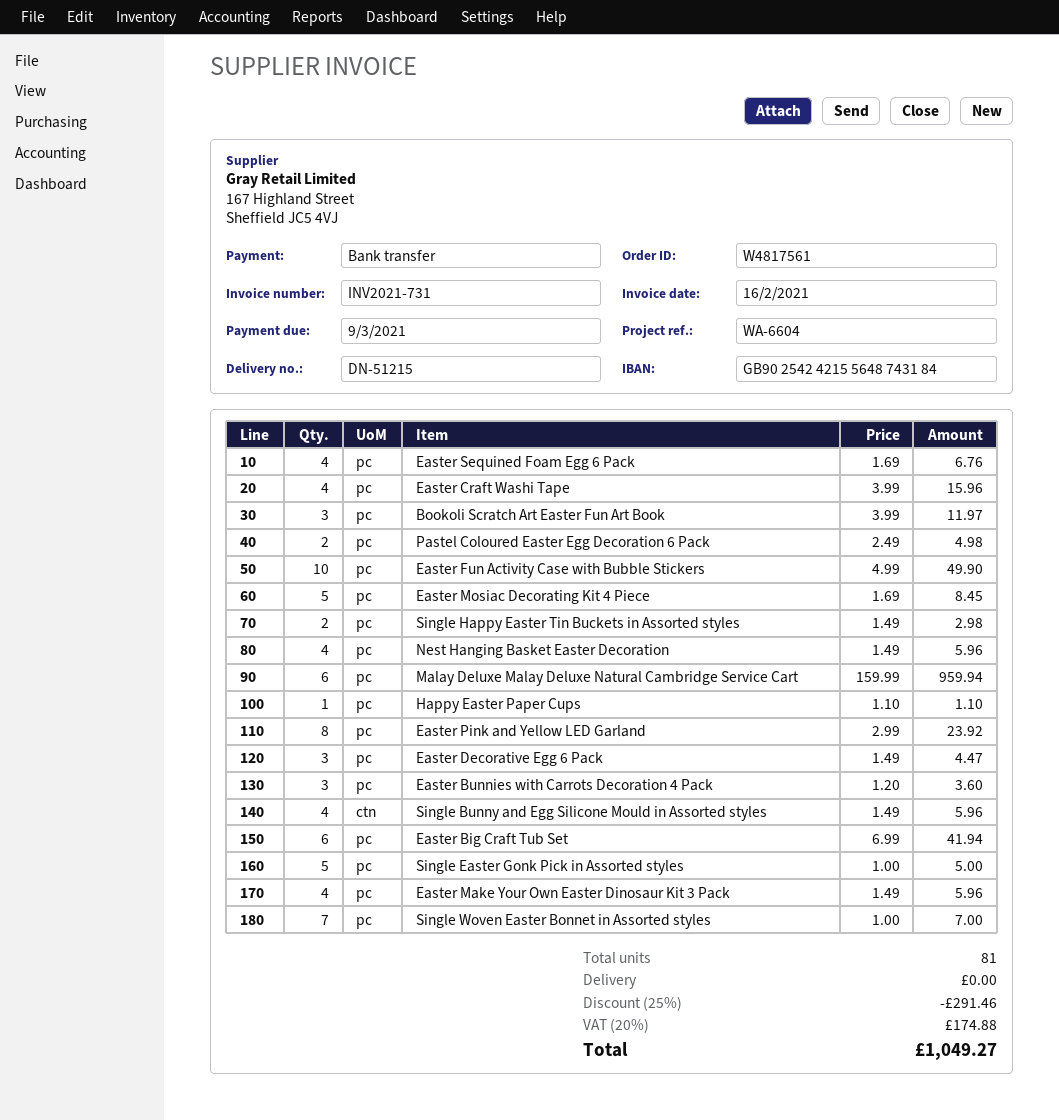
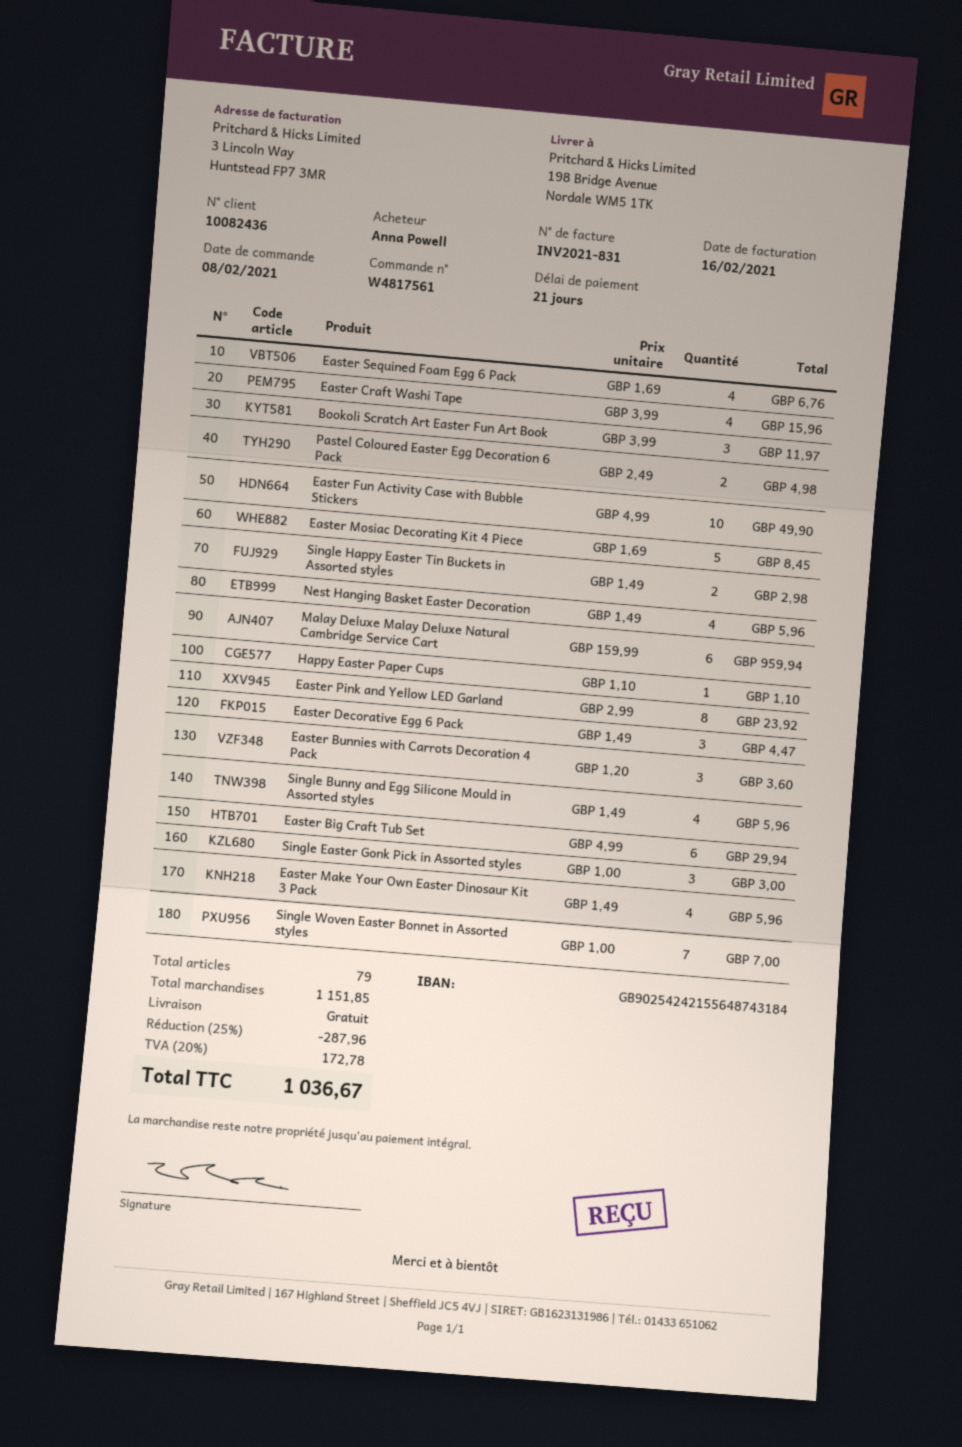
invoice number: INV2021-731 -> INV2021-831
Easter Big Craft Tub Set: 6 x 6.99 = 41.94 -> 6 x 4.99 = 29.94
Single Easter Gonk Pick in Assorted styles: 5 x 1.00 = 5.00 -> 3 x 1.00 = 3.00
total quantity: 81 -> 79
discount: 25% = 291.46 -> 25% = 287.96
tax: 20% = 174.88 -> 20% = 172.78
total: 1049.27 -> 1036.67

